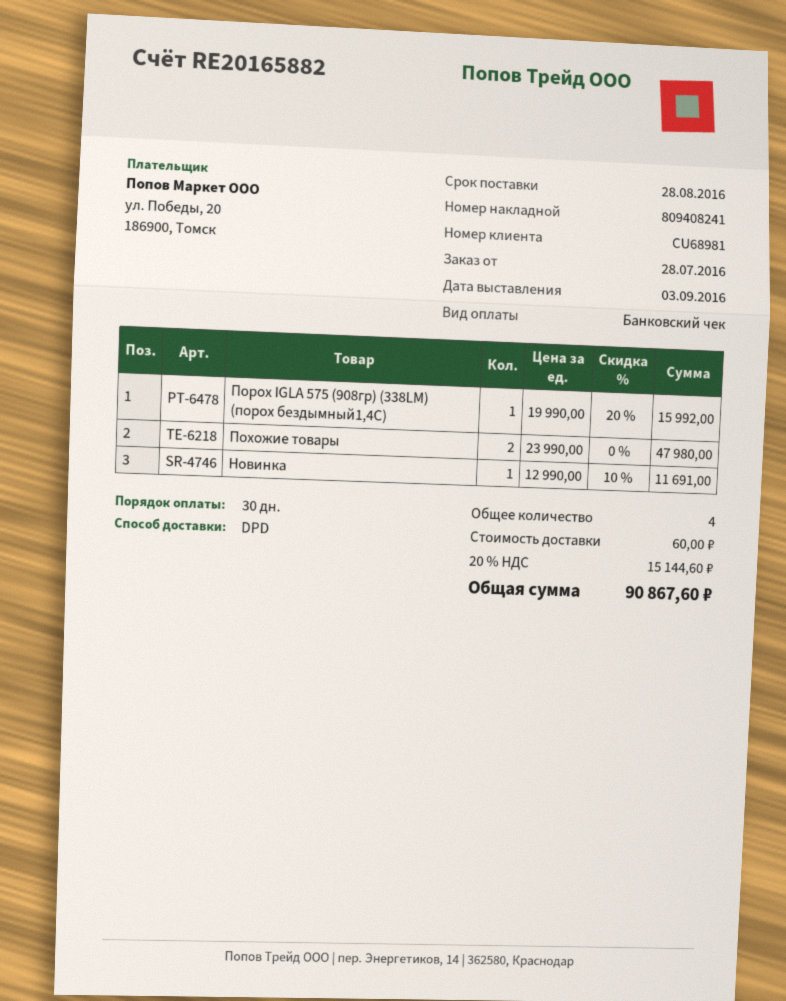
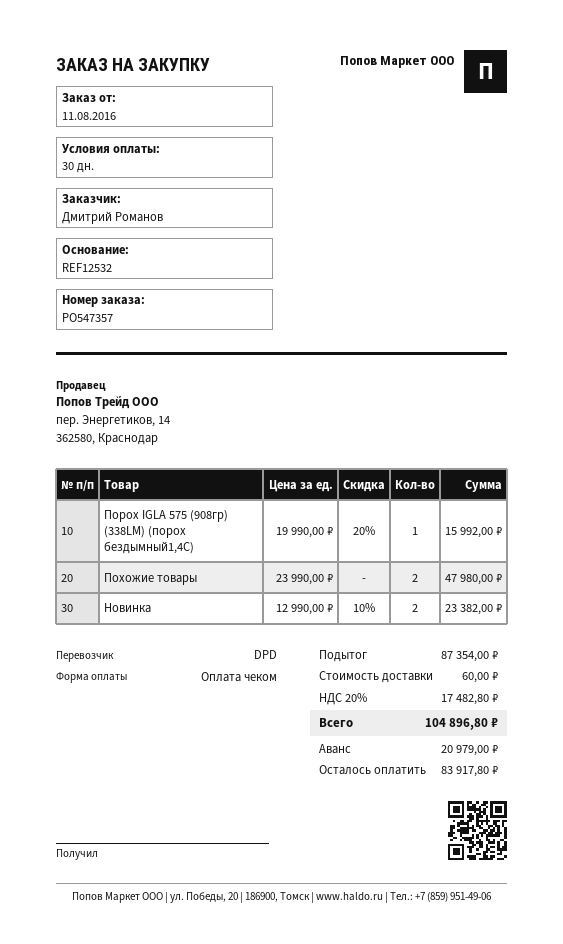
order date: 2016-07-28 -> 2016-08-11
Новинка: 1 x 12990.00 - 10% = 11691.00 -> 2 x 12990.00 - 10% = 23382.00
tax: 20% = 15144.60 -> 20% = 17482.80
total: 90867.60 -> 104896.80

